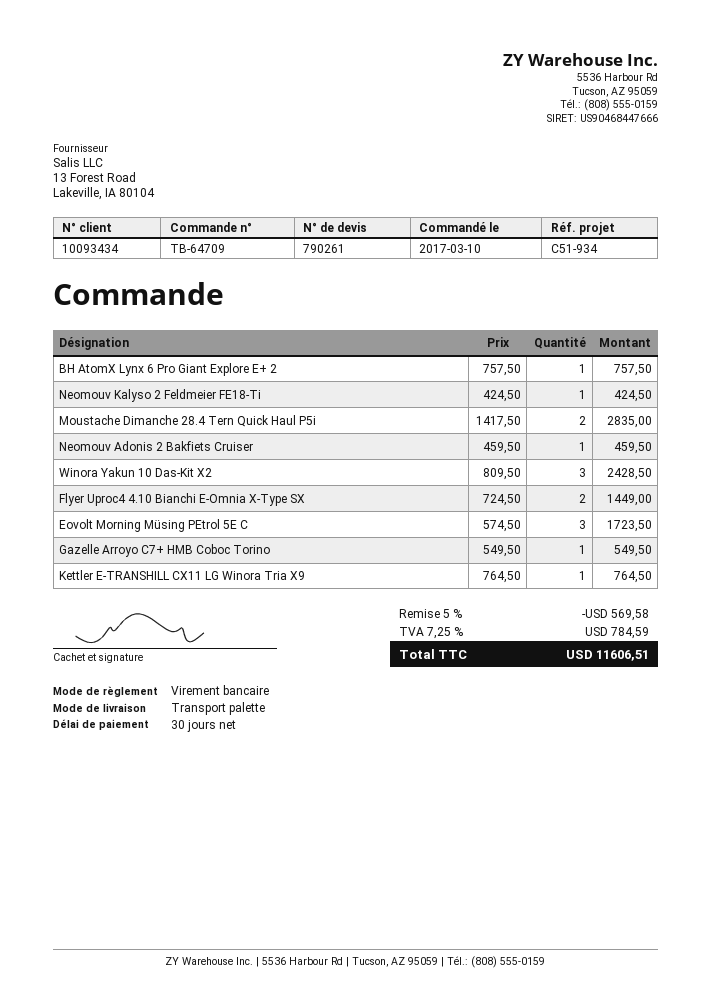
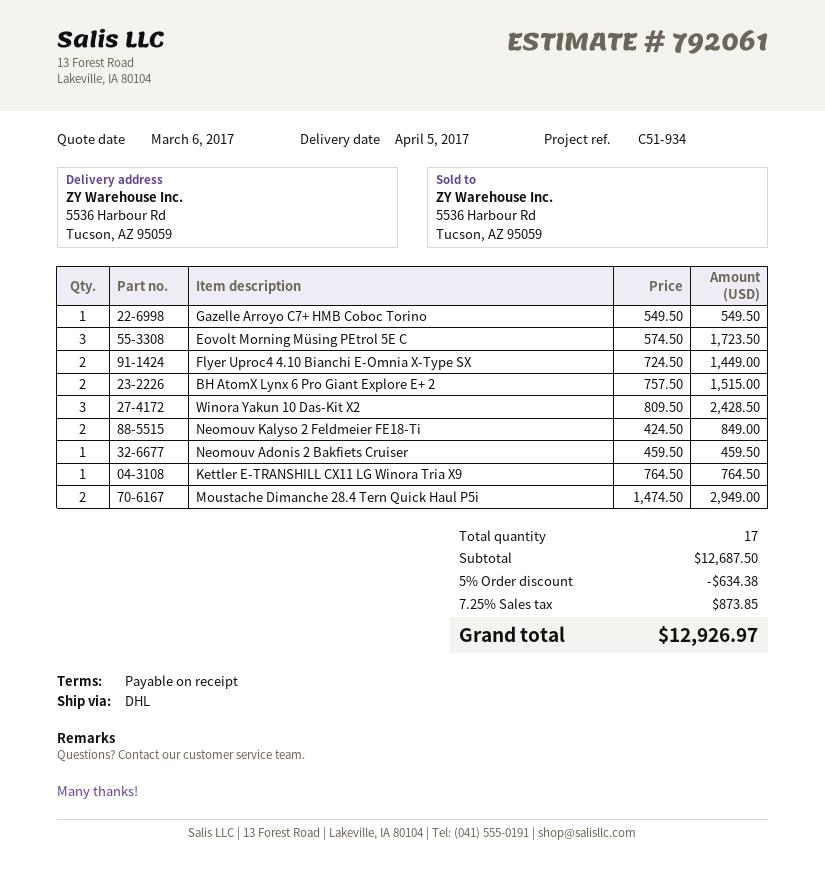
quote number: 790261 -> 792061
payment terms: 30 days -> on receipt
shipping method: pallet freight -> DHL
BH AtomX Lynx 6 Pro Giant Explore E+ 2: 1 x 757.50 = 757.50 -> 2 x 757.50 = 1515.00
Neomouv Kalyso 2 Feldmeier FE18-Ti: 1 x 424.50 = 424.50 -> 2 x 424.50 = 849.00
Moustache Dimanche 28.4 Tern Quick Haul P5i: 2 x 1417.50 = 2835.00 -> 2 x 1474.50 = 2949.00
discount: 5% = 569.58 -> 5% = 634.38
tax: 7.25% = 784.59 -> 7.25% = 873.85
total: 11606.51 -> 12926.97

